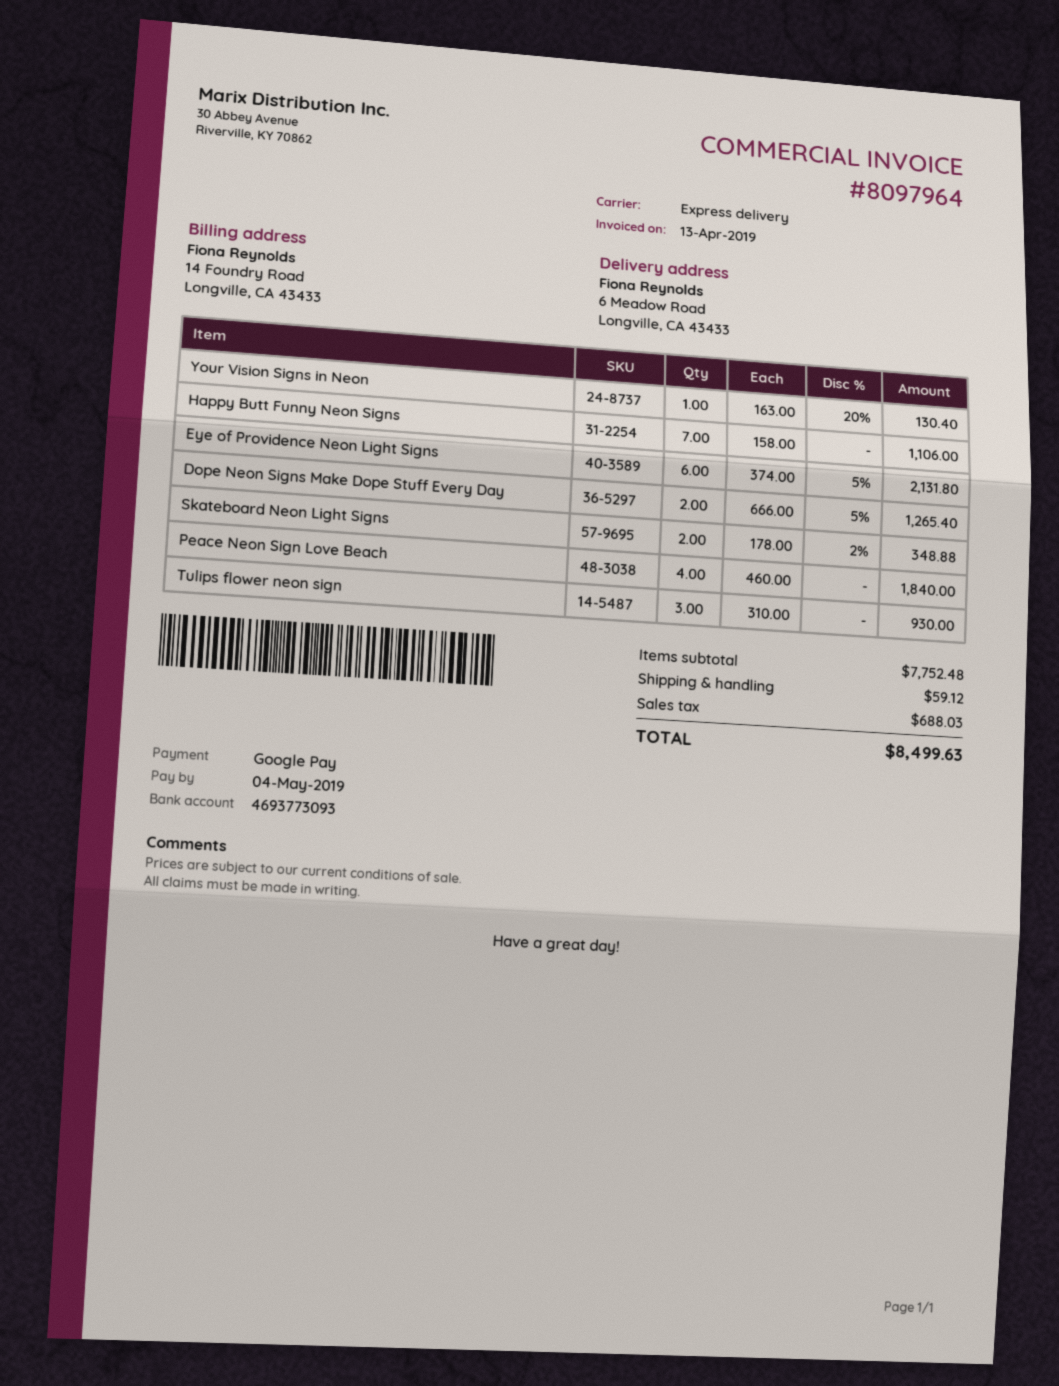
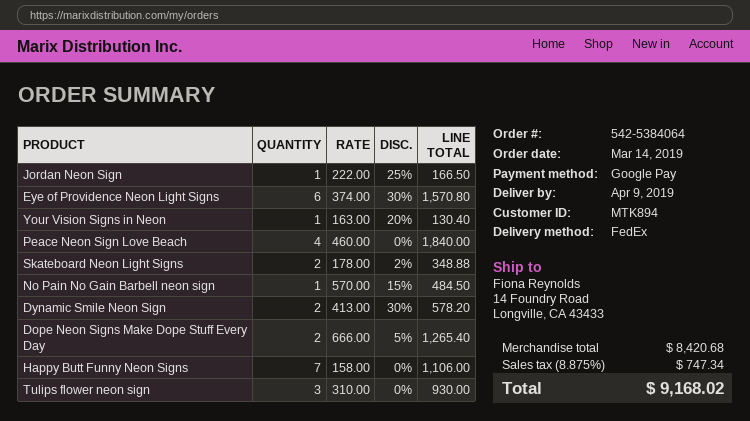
shipping method: express -> FedEx
ship to: 6 Meadow Road, Longville, CA 43433 -> 14 Foundry Road, Longville, CA 43433
Eye of Providence Neon Light Signs: 6 x 374.00 - 5% = 2131.80 -> 6 x 374.00 - 30% = 1570.80
Jordan Neon Sign: none -> 1 x 222.00 - 25% = 166.50
No Pain No Gain Barbell neon sign: none -> 1 x 570.00 - 15% = 484.50
Dynamic Smile Neon Sign: none -> 2 x 413.00 - 30% = 578.20
subtotal: 7752.48 -> 8420.68
shipping: 59.12 -> none
tax: 688.03 -> 747.34
total: 8499.63 -> 9168.02

